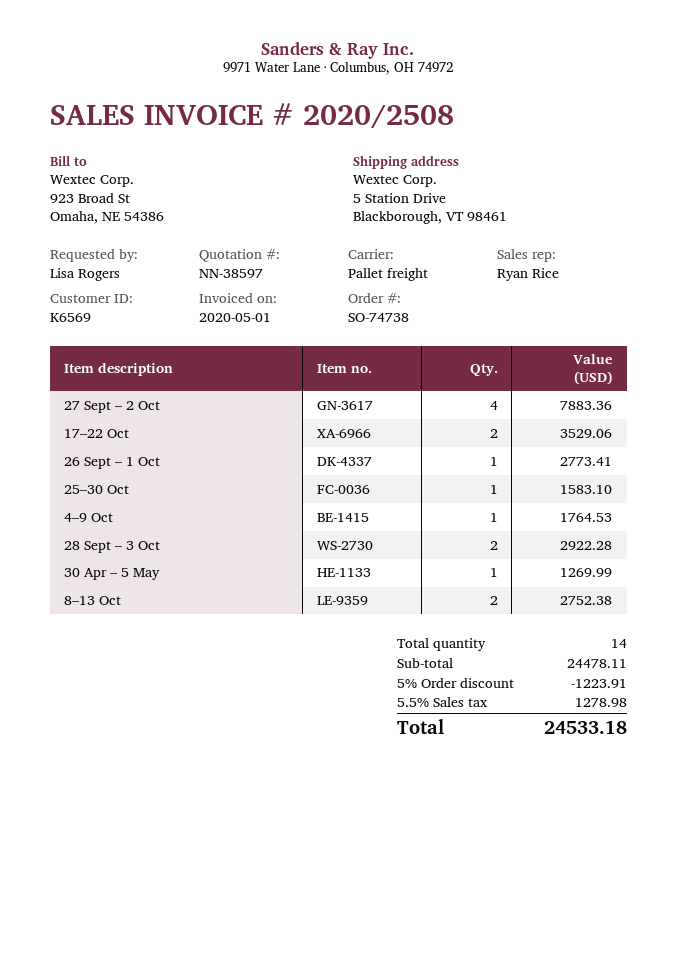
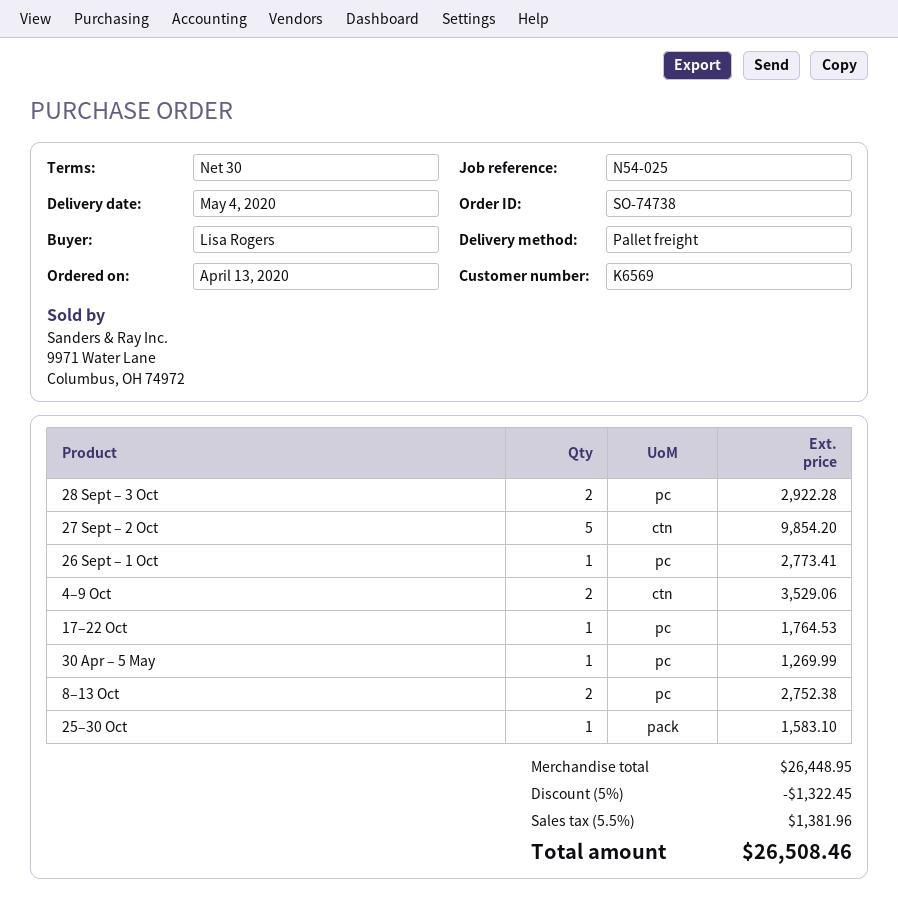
27 Sept – 2 Oct: 4 for 7883.36 -> 5 for 9854.20
17–22 Oct: 2 for 3529.06 -> 1 for 1764.53
4–9 Oct: 1 for 1764.53 -> 2 for 3529.06
subtotal: 24478.11 -> 26448.95
discount: 5% = 1223.91 -> 5% = 1322.45
tax: 5.5% = 1278.98 -> 5.5% = 1381.96
total: 24533.18 -> 26508.46

